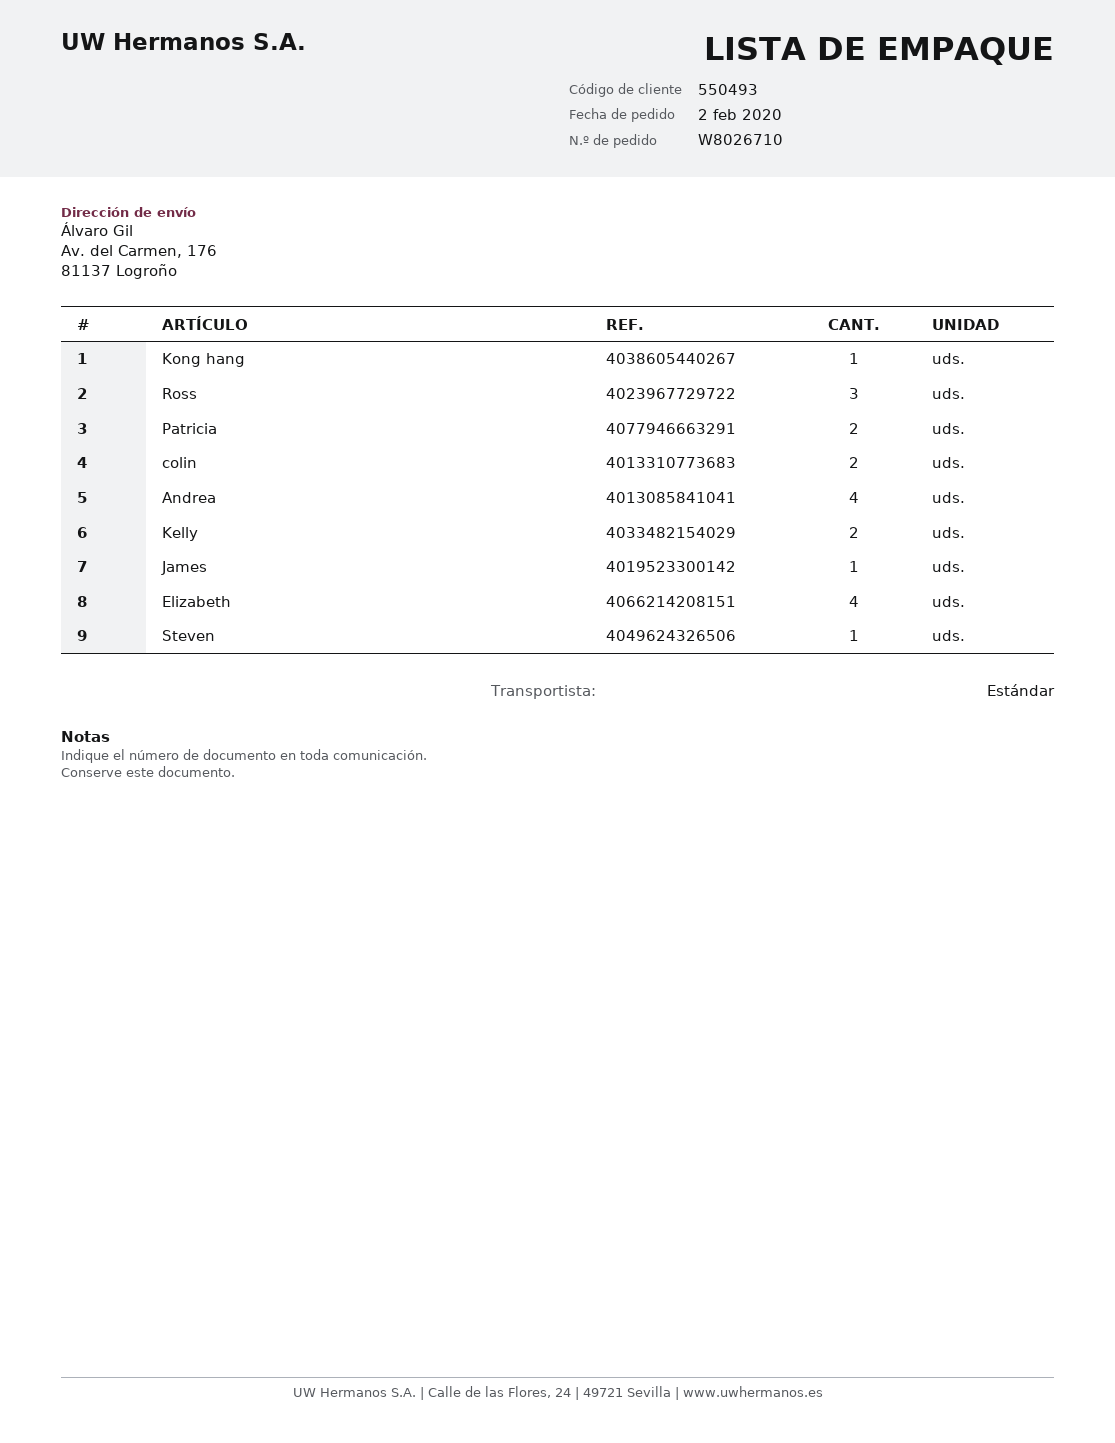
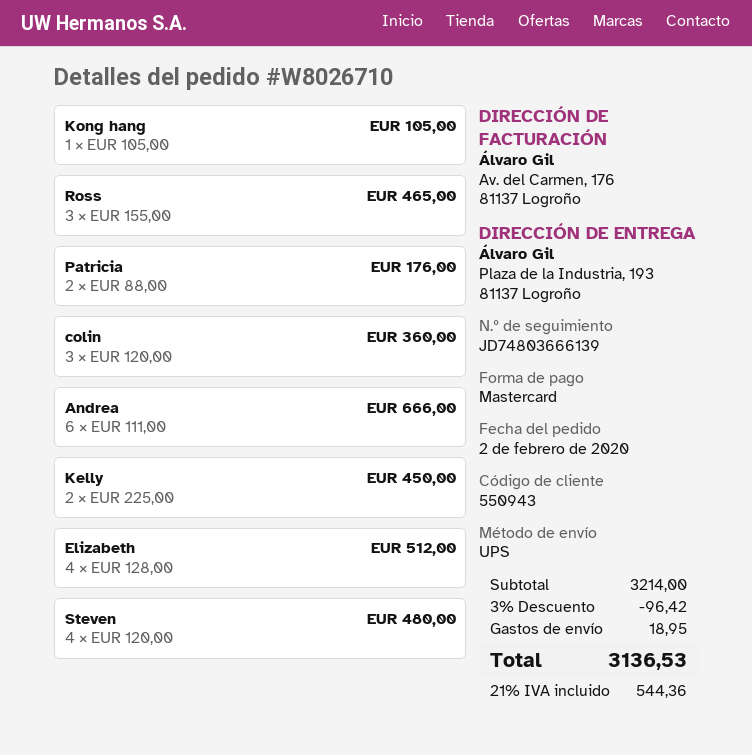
customer number: 550493 -> 550943
shipping method: standard -> UPS
ship to: Av. del Carmen, 176, 81137 Logroño -> Plaza de la Industria, 193, 81137 Logroño
colin: 2 -> 3
Andrea: 4 -> 6
James: 1 -> none
Steven: 1 -> 4

